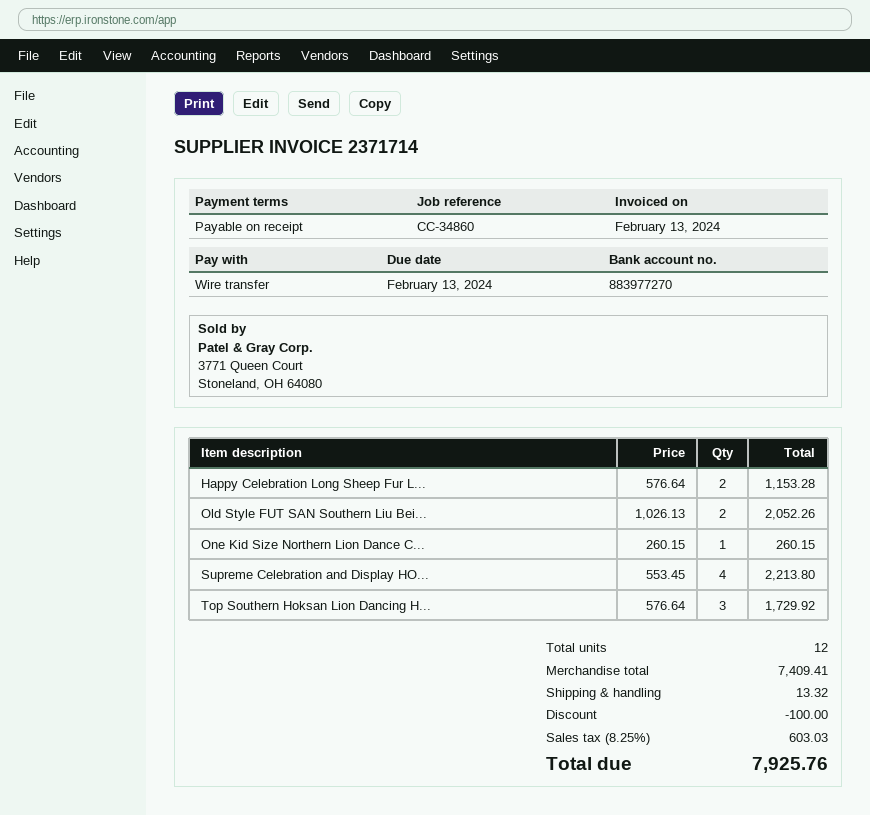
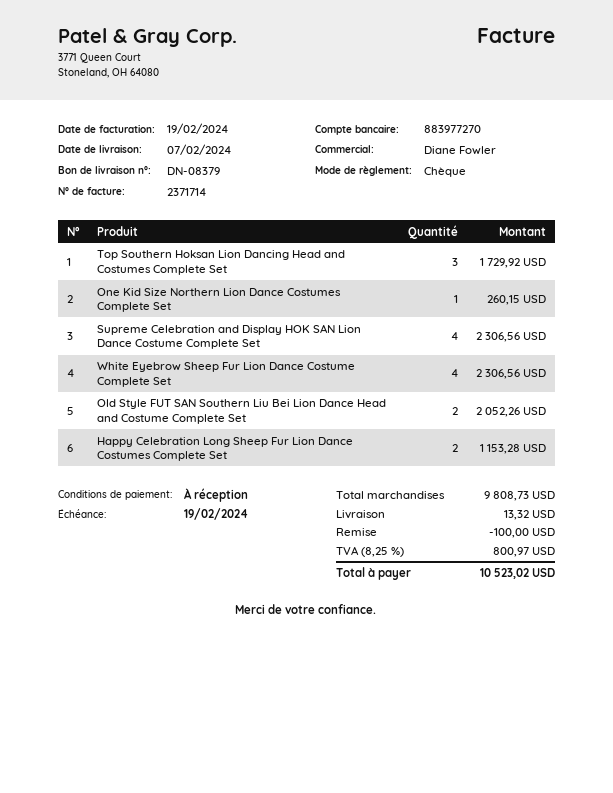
invoice date: 2024-02-13 -> 2024-02-19
due date: 2024-02-13 -> 2024-02-19
payment method: bank transfer -> cheque
Supreme Celebration and Display HO...: 4 for 2213.80 -> 4 for 2306.56
White Eyebrow Sheep Fur Lion Dance Costume Complete Set: none -> 4 for 2306.56
subtotal: 7409.41 -> 9808.73
tax: 8.25% = 603.03 -> 8.25% = 800.97
total: 7925.76 -> 10523.02

